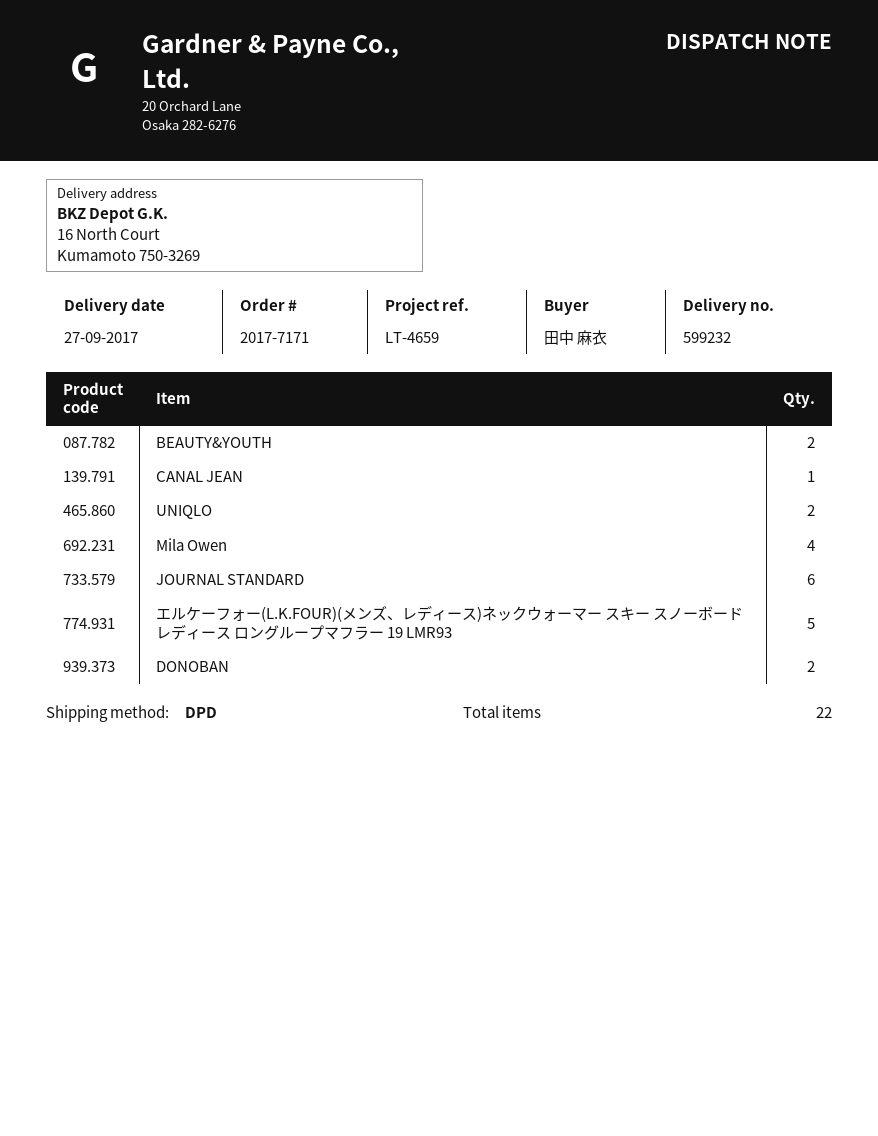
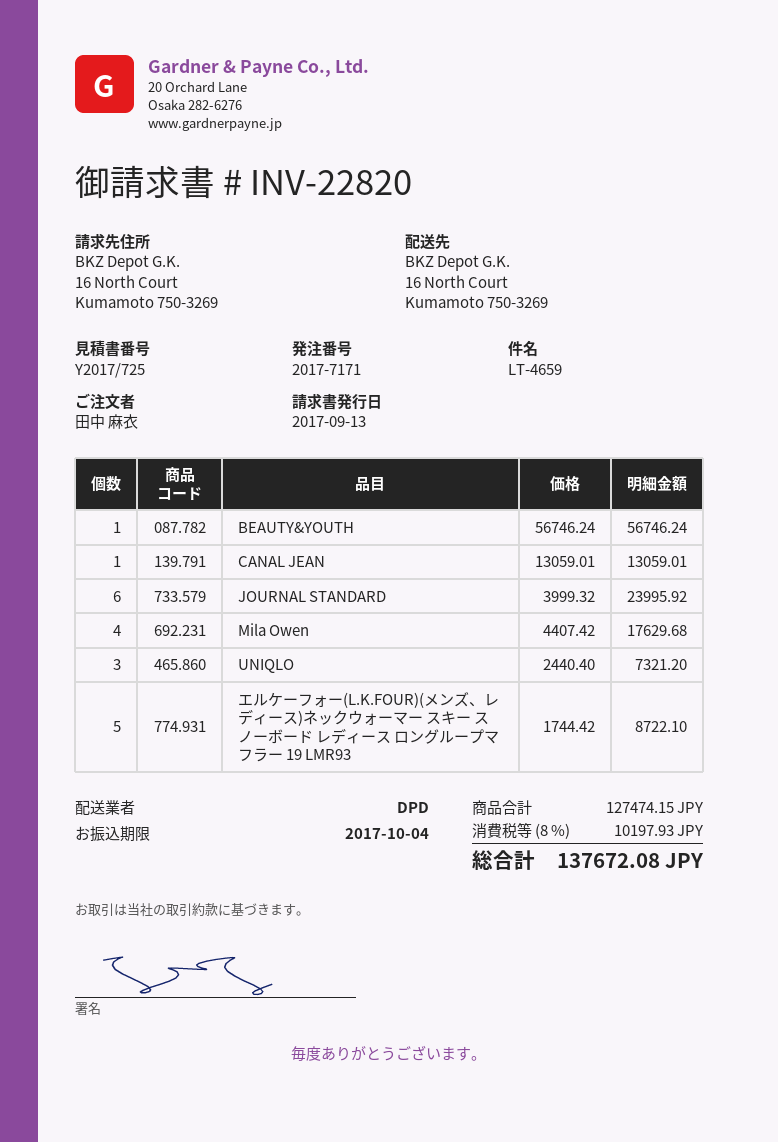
BEAUTY&YOUTH: 2 -> 1
UNIQLO: 2 -> 3
DONOBAN: 2 -> none

